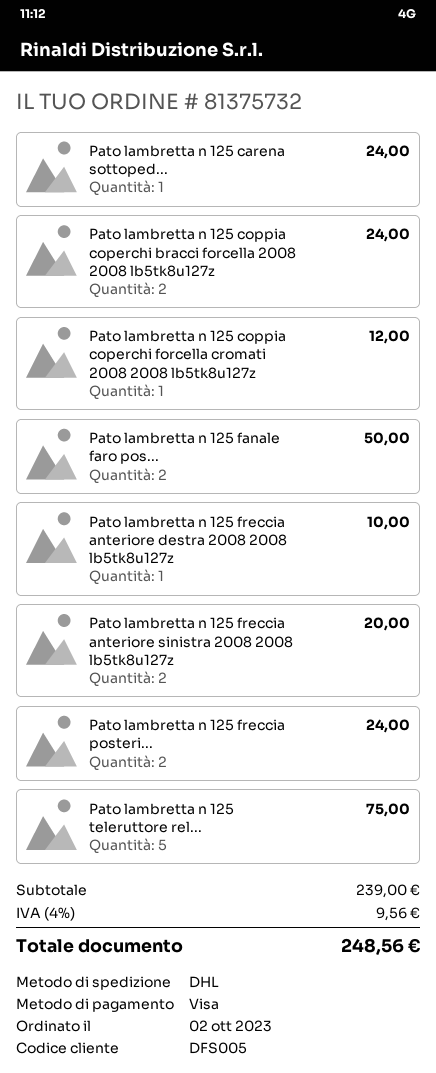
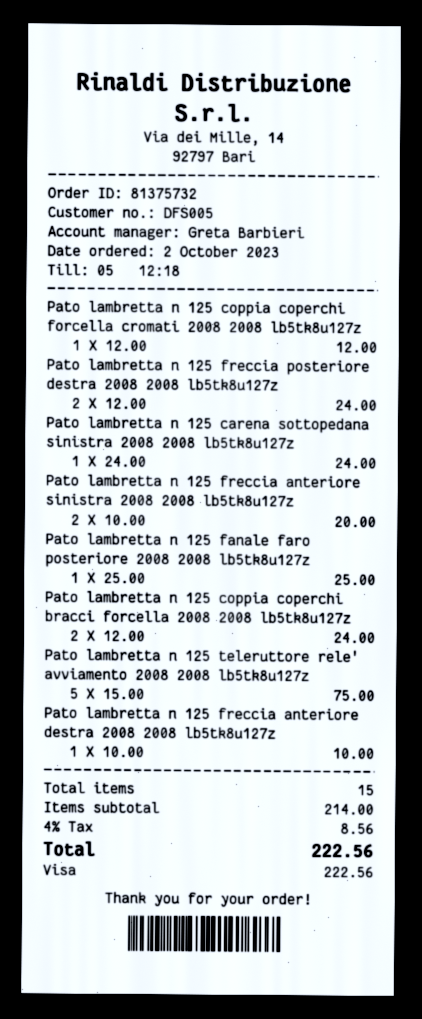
Pato lambretta n 125 fanale faro pos...: 2 for 50.00 -> 1 for 25.00
subtotal: 239.00 -> 214.00
tax: 4% = 9.56 -> 4% = 8.56
total: 248.56 -> 222.56

